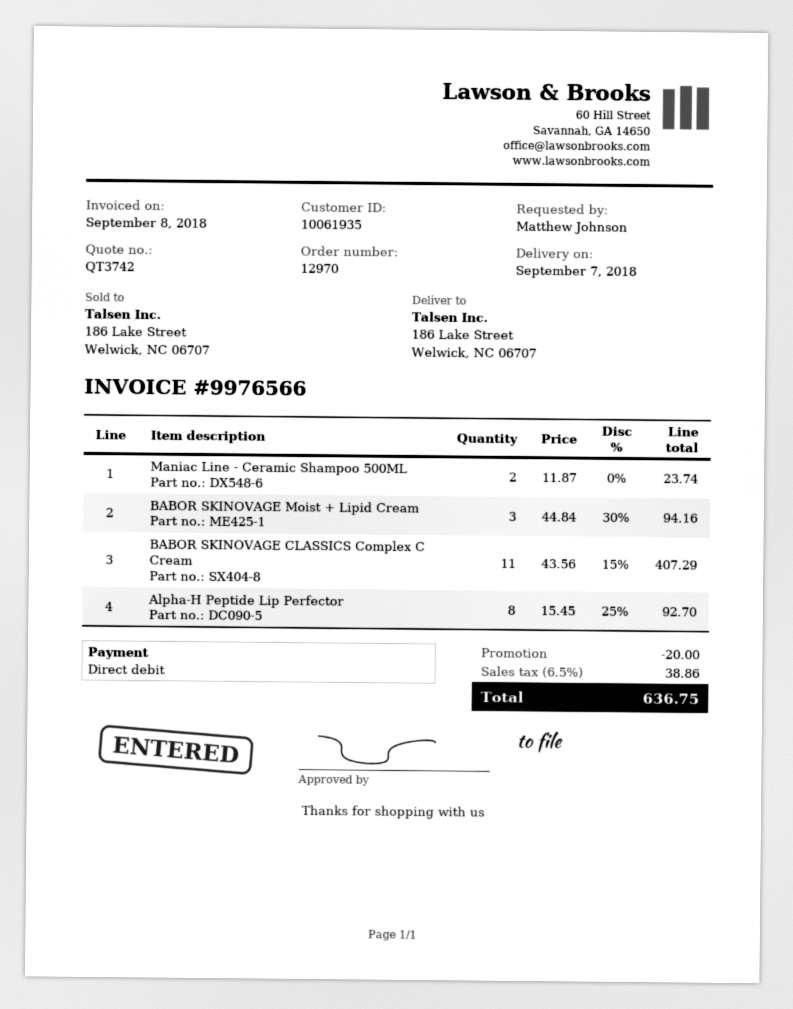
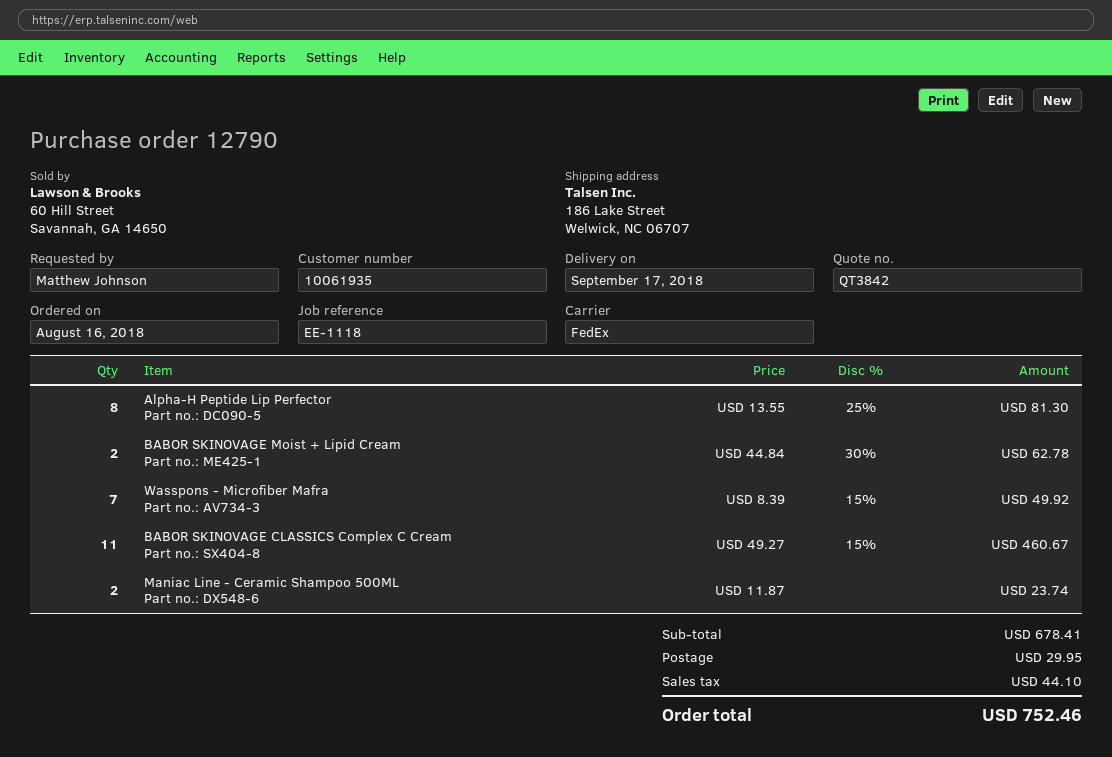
quote number: QT3742 -> QT3842
order number: 12970 -> 12790
delivery date: 2018-09-07 -> 2018-09-17
BABOR SKINOVAGE Moist + Lipid Cream: 3 x 44.84 - 30% = 94.16 -> 2 x 44.84 - 30% = 62.78
BABOR SKINOVAGE CLASSICS Complex C Cream: 11 x 43.56 - 15% = 407.29 -> 11 x 49.27 - 15% = 460.67
Alpha-H Peptide Lip Perfector: 8 x 15.45 - 25% = 92.70 -> 8 x 13.55 - 25% = 81.30
Wasspons - Microfiber Mafra: none -> 7 x 8.39 - 15% = 49.92
discount: 20.00 -> none
shipping: none -> 29.95
tax: 38.86 -> 44.10
total: 636.75 -> 752.46

